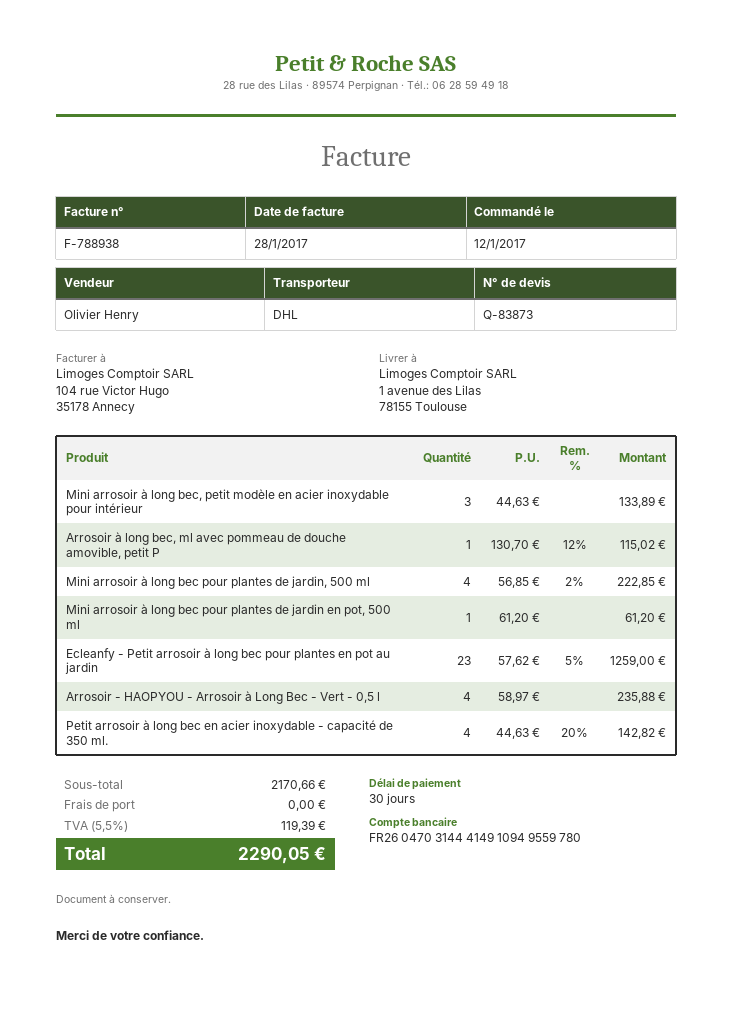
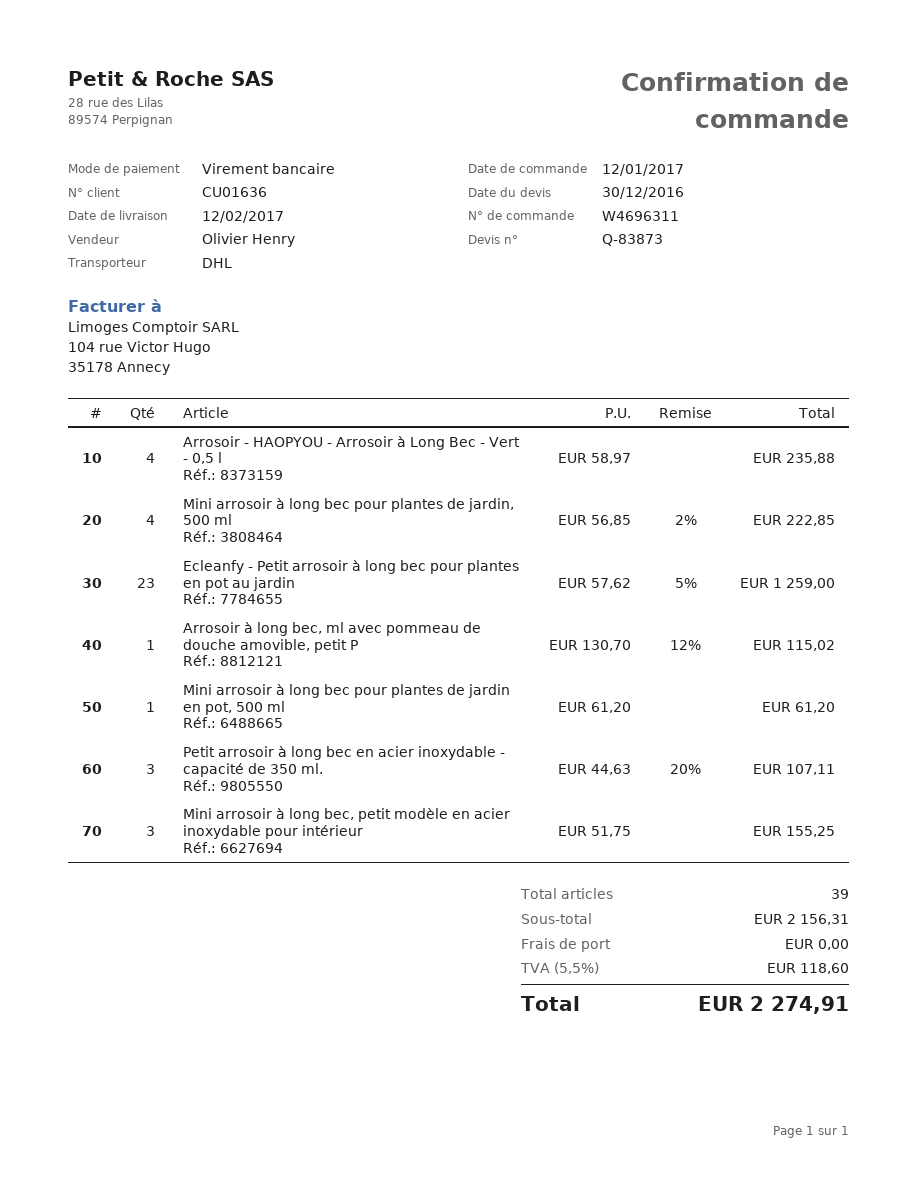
Mini arrosoir à long bec, petit modèle en acier inoxydable pour intérieur: 3 x 44.63 = 133.89 -> 3 x 51.75 = 155.25
Petit arrosoir à long bec en acier inoxydable - capacité de 350 ml.: 4 x 44.63 - 20% = 142.82 -> 3 x 44.63 - 20% = 107.11
subtotal: 2170.66 -> 2156.31
tax: 5.5% = 119.39 -> 5.5% = 118.60
total: 2290.05 -> 2274.91

